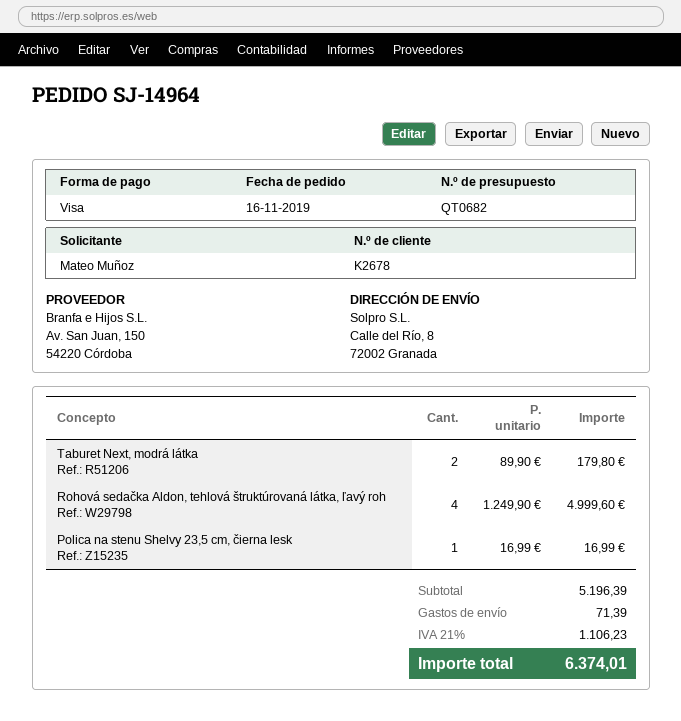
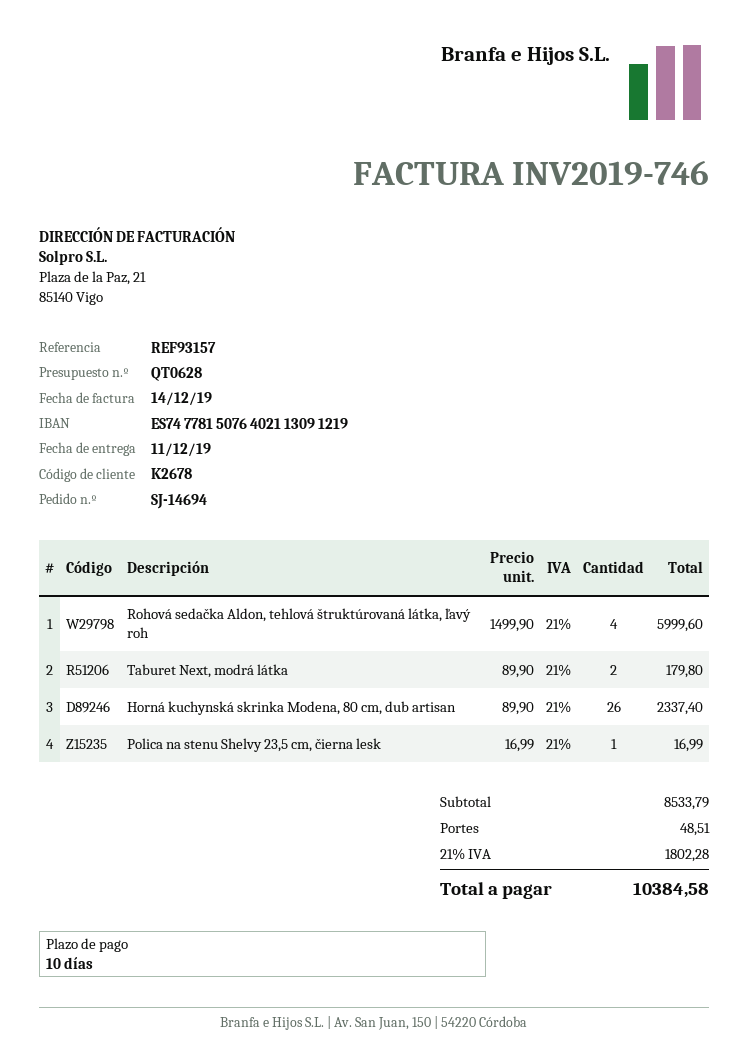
quote number: QT0682 -> QT0628
order number: SJ-14964 -> SJ-14694
Rohová sedačka Aldon, tehlová štruktúrovaná látka, ľavý roh: 4 x 1249.90 = 4999.60 -> 4 x 1499.90 = 5999.60
Horná kuchynská skrinka Modena, 80 cm, dub artisan: none -> 26 x 89.90 = 2337.40
subtotal: 5196.39 -> 8533.79
shipping: 71.39 -> 48.51
tax: 21% = 1106.23 -> 21% = 1802.28
total: 6374.01 -> 10384.58

